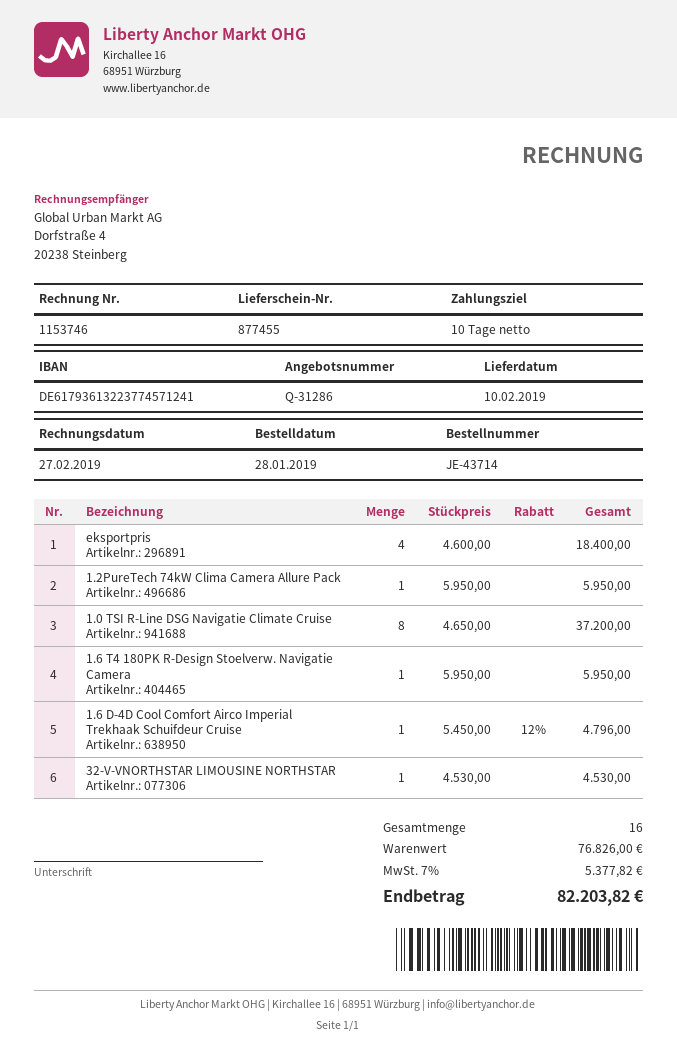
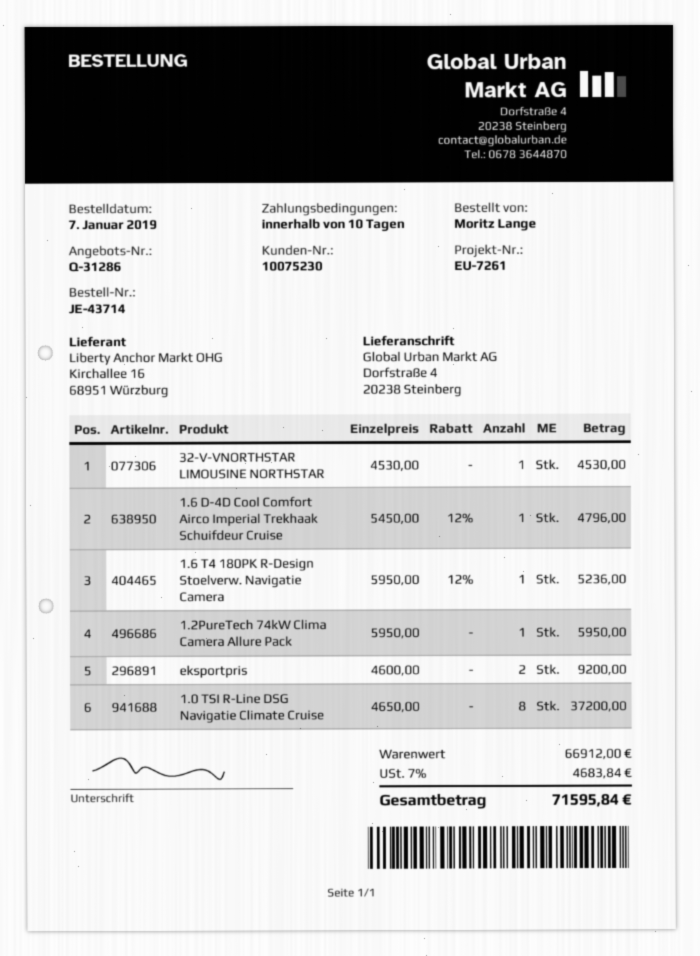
order date: 2019-01-28 -> 2019-01-07
eksportpris: 4 x 4600.00 = 18400.00 -> 2 x 4600.00 = 9200.00
1.6 T4 180PK R-Design Stoelverw. Navigatie Camera: 1 x 5950.00 = 5950.00 -> 1 x 5950.00 - 12% = 5236.00
subtotal: 76826.00 -> 66912.00
tax: 7% = 5377.82 -> 7% = 4683.84
total: 82203.82 -> 71595.84

